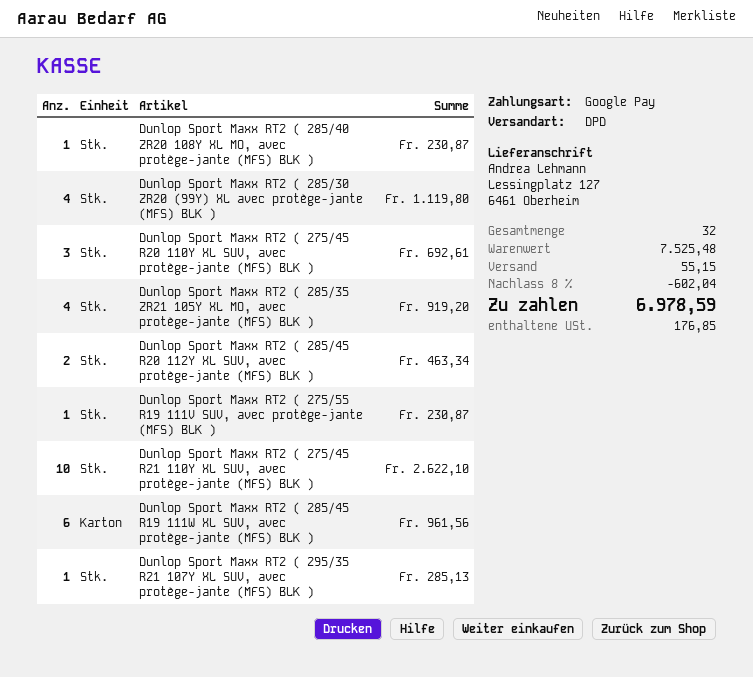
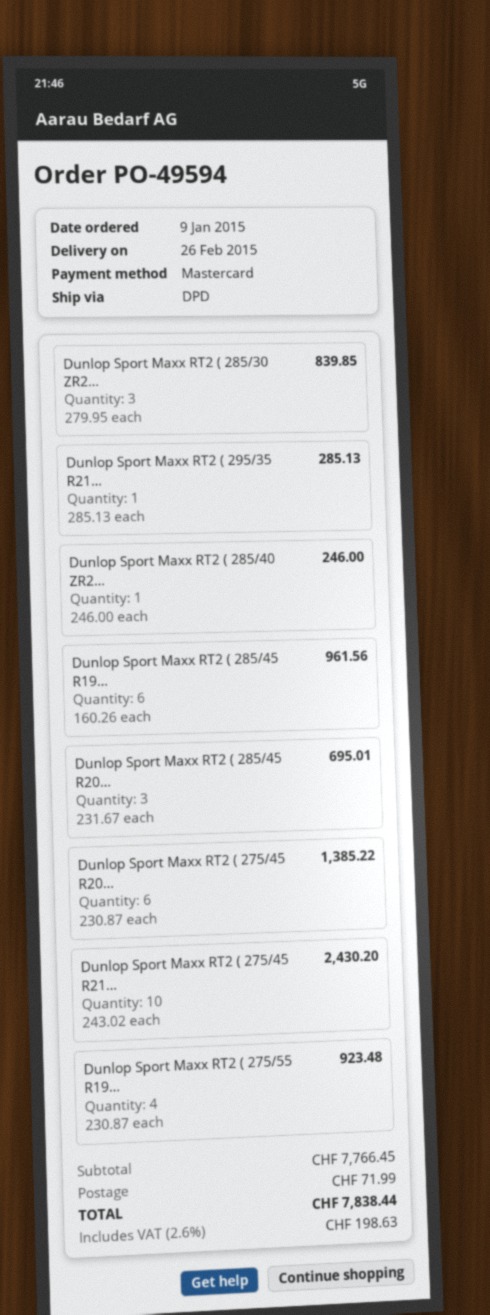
payment method: Google Pay -> Mastercard
Dunlop Sport Maxx RT2 ( 285/40 ZR20 108Y XL MO, avec protège-jante (MFS) BLK ): 1 for 230.87 -> 1 for 246.00
Dunlop Sport Maxx RT2 ( 285/30 ZR20 (99Y) XL avec protège-jante (MFS) BLK ): 4 for 1119.80 -> 3 for 839.85
Dunlop Sport Maxx RT2 ( 275/45 R20 110Y XL SUV, avec protège-jante (MFS) BLK ): 3 for 692.61 -> 6 for 1385.22
Dunlop Sport Maxx RT2 ( 285/35 ZR21 105Y XL MO, avec protège-jante (MFS) BLK ): 4 for 919.20 -> none
Dunlop Sport Maxx RT2 ( 285/45 R20 112Y XL SUV, avec protège-jante (MFS) BLK ): 2 for 463.34 -> 3 for 695.01
Dunlop Sport Maxx RT2 ( 275/55 R19 111V SUV, avec protège-jante (MFS) BLK ): 1 for 230.87 -> 4 for 923.48
Dunlop Sport Maxx RT2 ( 275/45 R21 110Y XL SUV, avec protège-jante (MFS) BLK ): 10 for 2622.10 -> 10 for 2430.20
subtotal: 7525.48 -> 7766.45
discount: 8% = 602.04 -> none
shipping: 55.15 -> 71.99
tax: 176.85 -> 198.63
total: 6978.59 -> 7838.44

